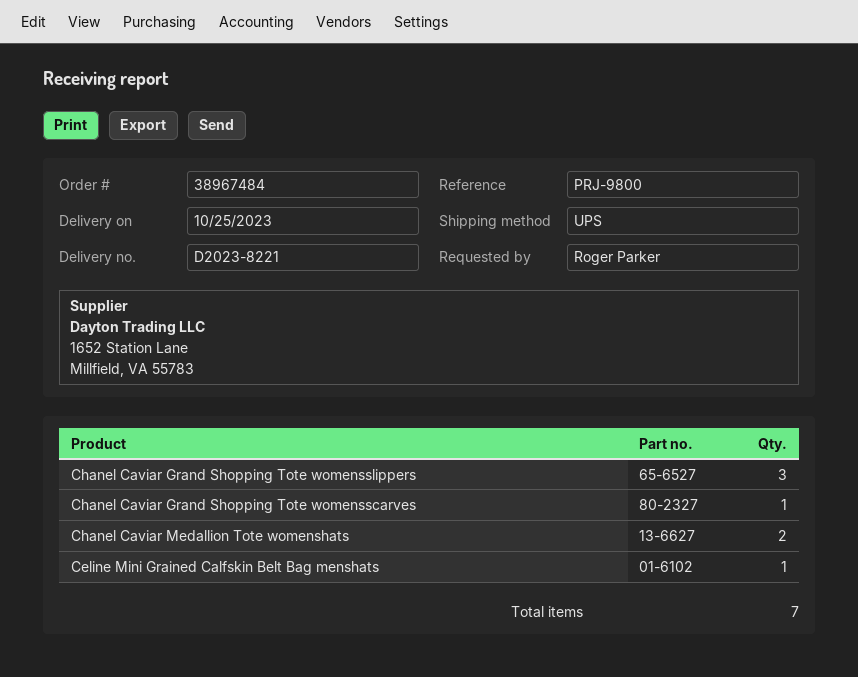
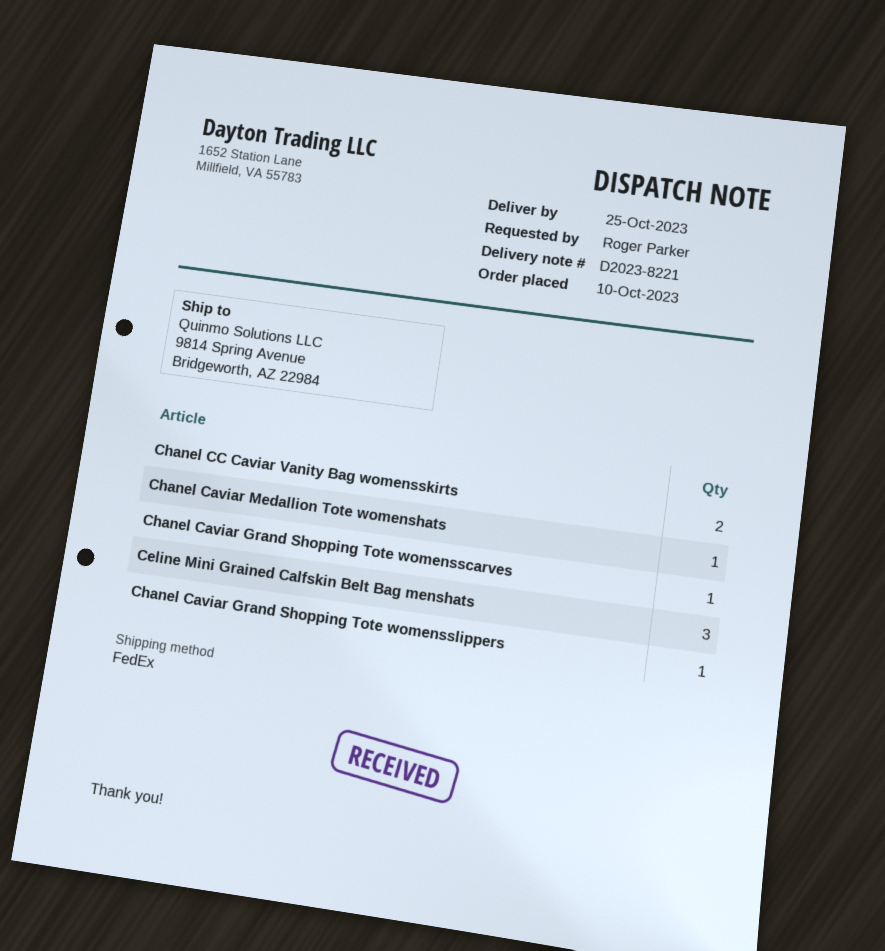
shipping method: UPS -> FedEx
Chanel Caviar Grand Shopping Tote womensslippers: 3 -> 1
Chanel Caviar Medallion Tote womenshats: 2 -> 1
Celine Mini Grained Calfskin Belt Bag menshats: 1 -> 3
Chanel CC Caviar Vanity Bag womensskirts: none -> 2

